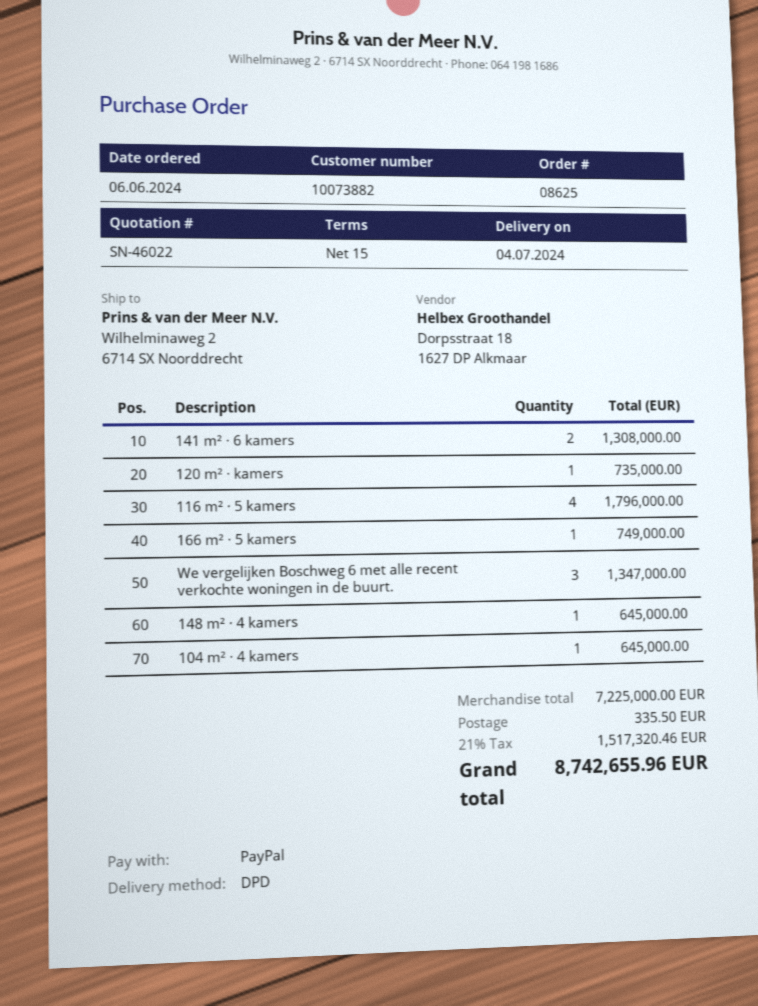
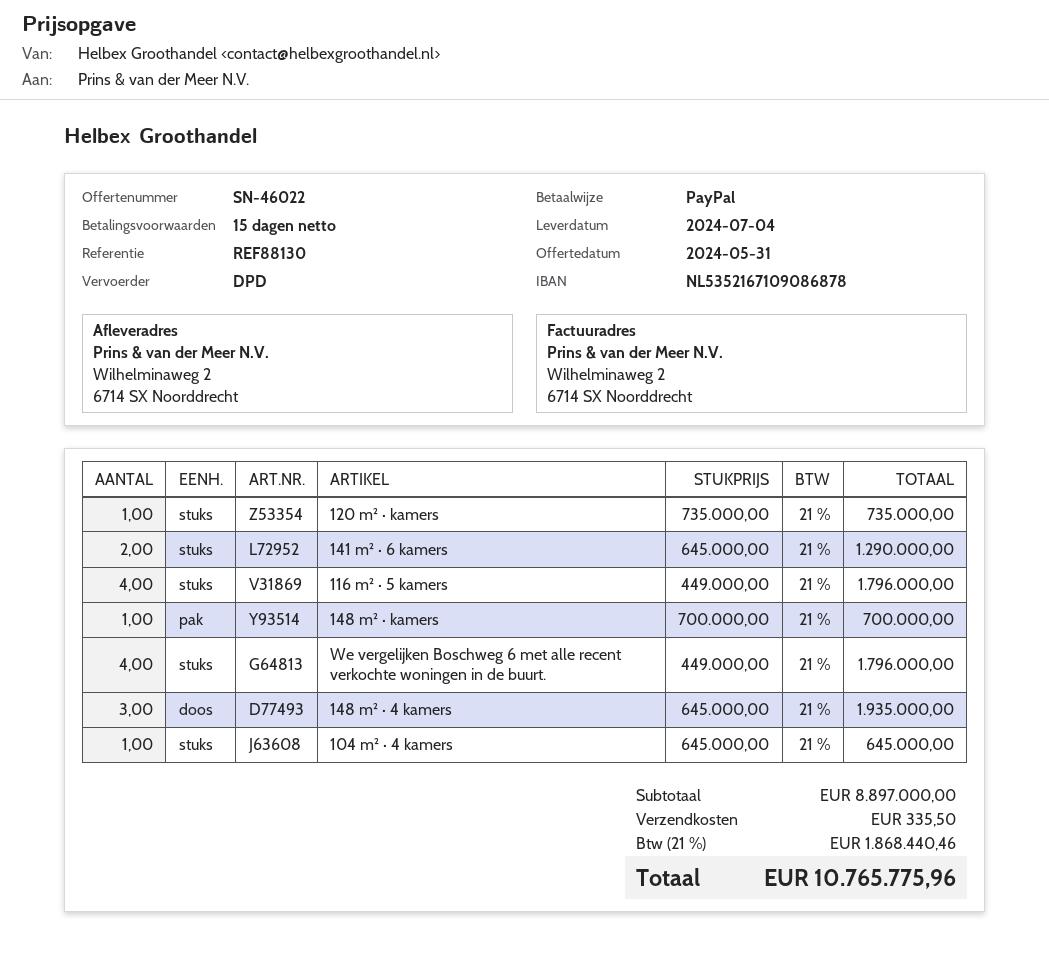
141 m² · 6 kamers: 2 for 1308000.00 -> 2 for 1290000.00
166 m² · 5 kamers: 1 for 749000.00 -> none
We vergelijken Boschweg 6 met alle recent verkochte woningen in de buurt.: 3 for 1347000.00 -> 4 for 1796000.00
148 m² · 4 kamers: 1 for 645000.00 -> 3 for 1935000.00
148 m² · kamers: none -> 1 for 700000.00
subtotal: 7225000.00 -> 8897000.00
tax: 21% = 1517320.46 -> 21% = 1868440.46
total: 8742655.96 -> 10765775.96

